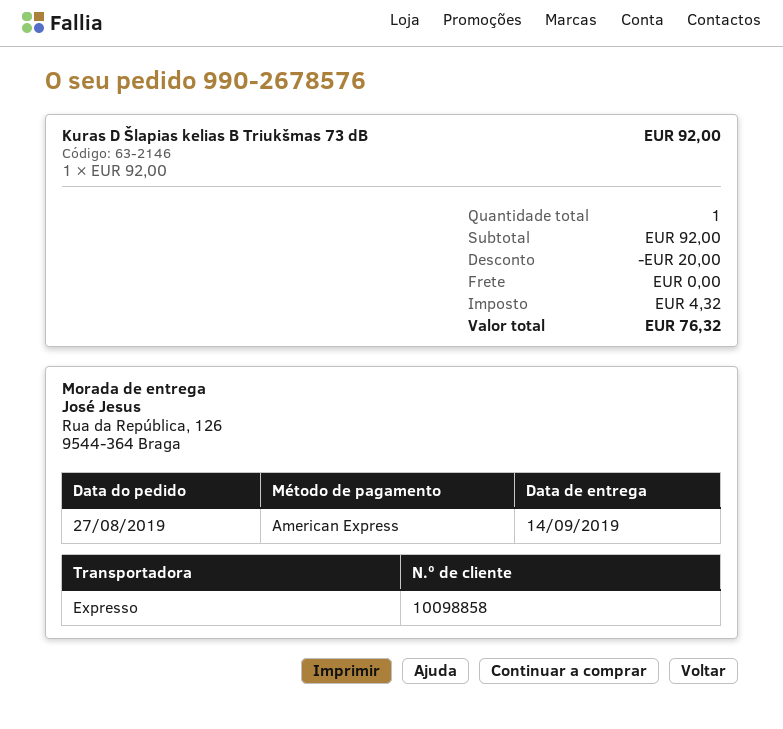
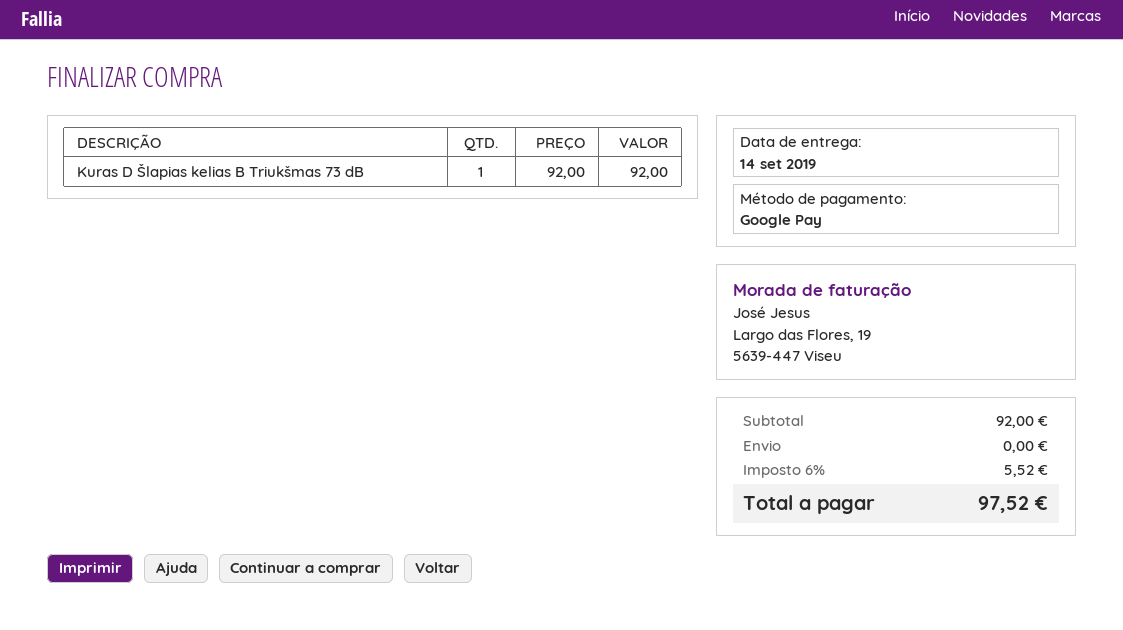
payment method: American Express -> Google Pay
discount: 20.00 -> none
tax: 4.32 -> 5.52
total: 76.32 -> 97.52

